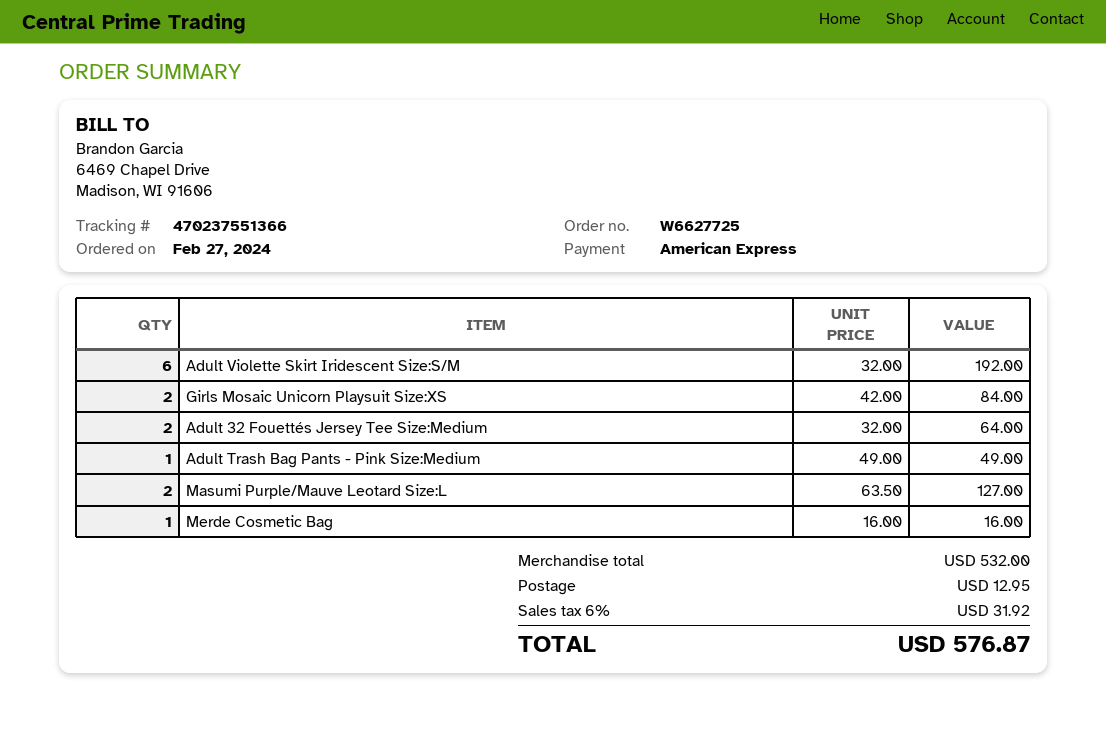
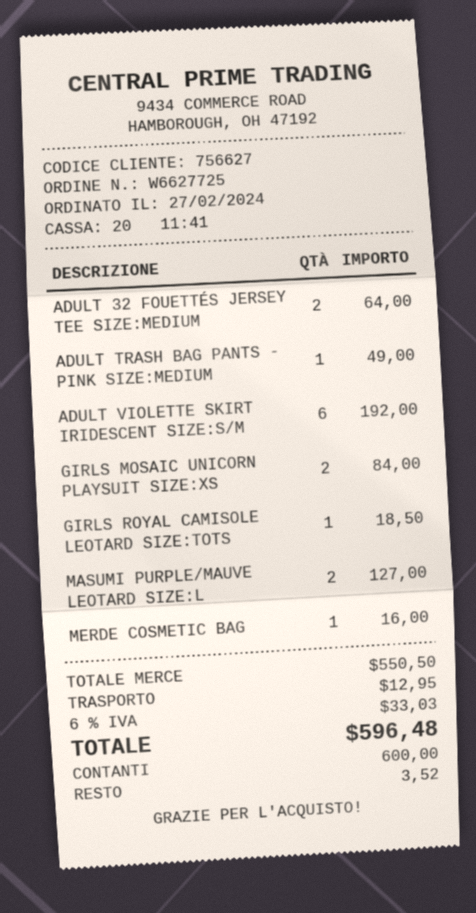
payment method: American Express -> cash
GIRLS ROYAL CAMISOLE LEOTARD SIZE:TOTS: none -> 1 for 18.50
subtotal: 532.00 -> 550.50
tax: 6% = 31.92 -> 6% = 33.03
total: 576.87 -> 596.48

